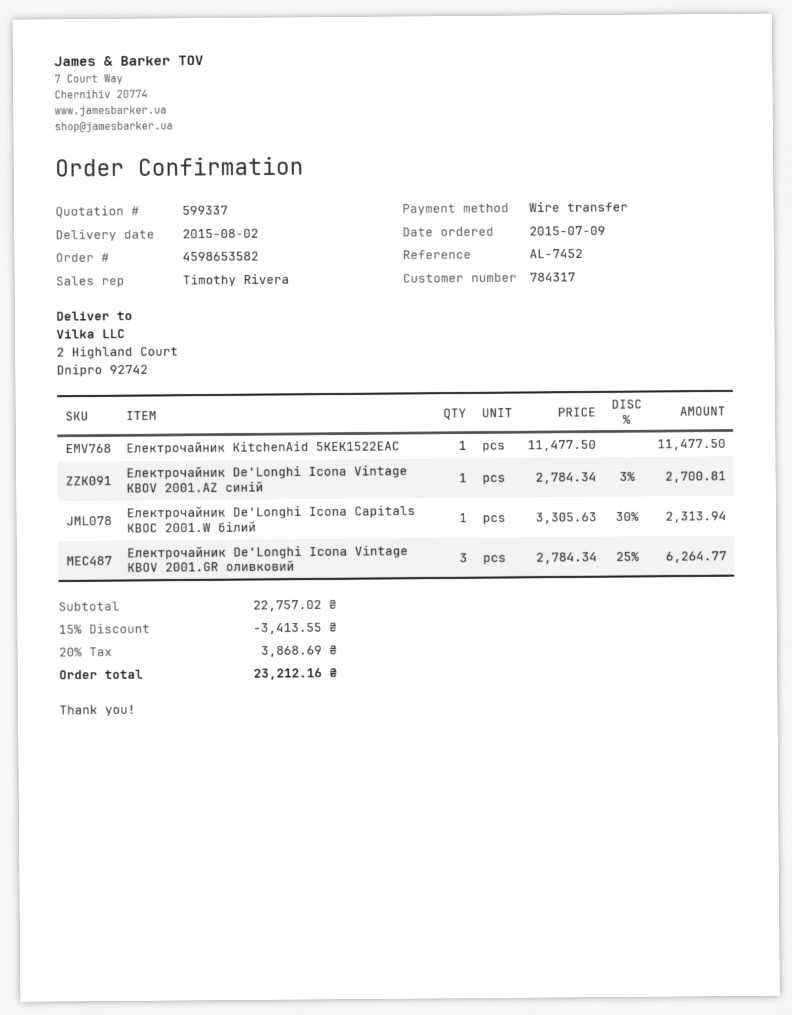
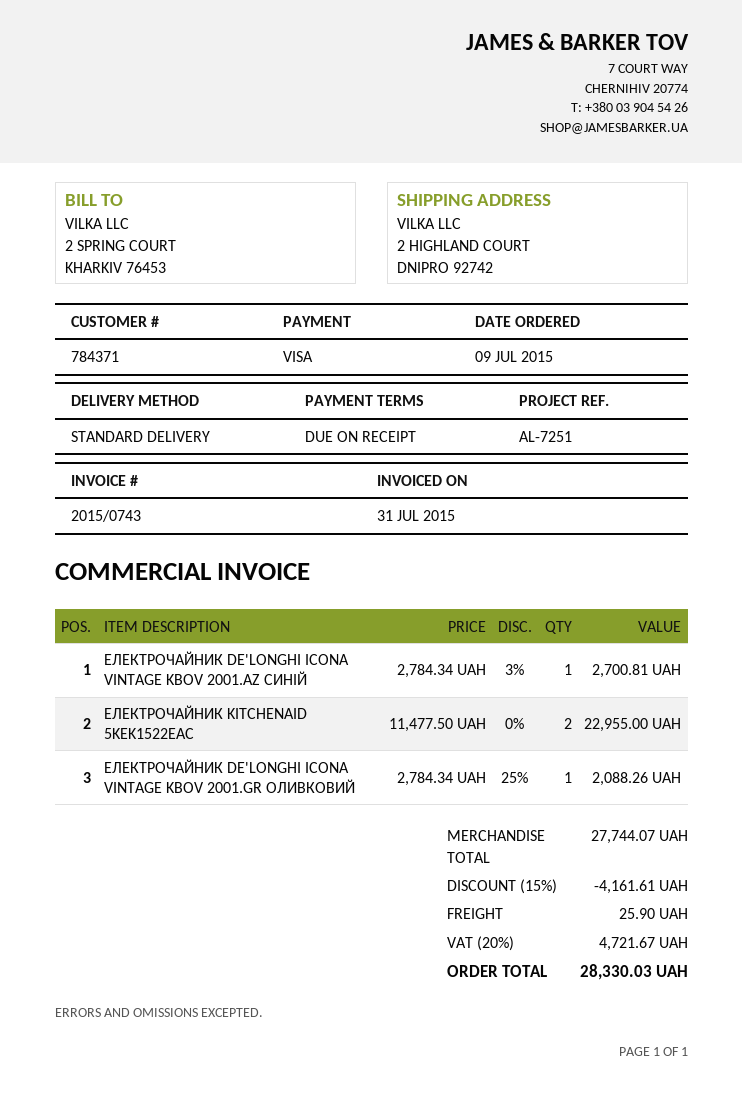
customer number: 784317 -> 784371
reference: AL-7452 -> AL-7251
payment method: bank transfer -> Visa
Електрочайник KitchenAid 5KEK1522EAC: 1 x 11477.50 = 11477.50 -> 2 x 11477.50 = 22955.00
Електрочайник De'Longhi Icona Capitals KBOC 2001.W білий: 1 x 3305.63 - 30% = 2313.94 -> none
Електрочайник De'Longhi Icona Vintage KBOV 2001.GR оливковий: 3 x 2784.34 - 25% = 6264.77 -> 1 x 2784.34 - 25% = 2088.26
subtotal: 22757.02 -> 27744.07
discount: 15% = 3413.55 -> 15% = 4161.61
shipping: none -> 25.90
tax: 20% = 3868.69 -> 20% = 4721.67
total: 23212.16 -> 28330.03

